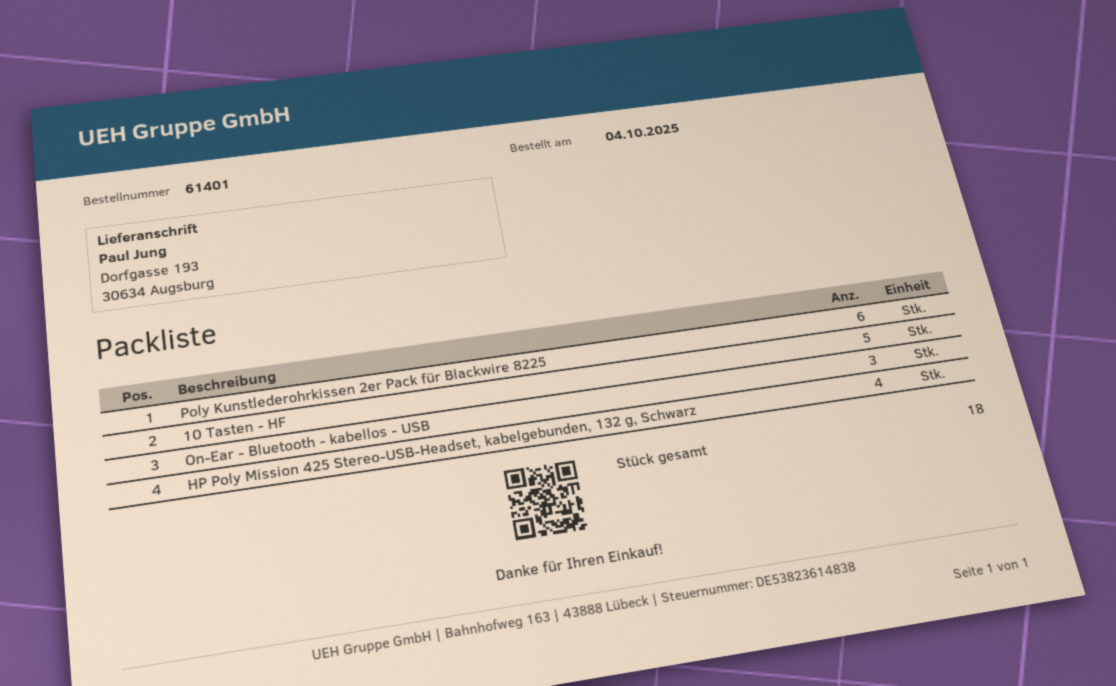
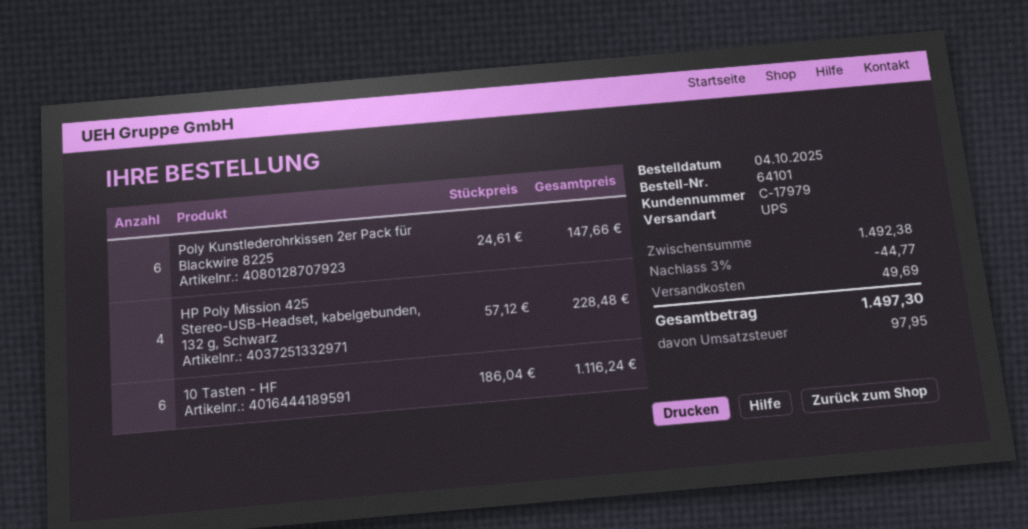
order number: 61401 -> 64101
10 Tasten - HF: 5 -> 6
On-Ear - Bluetooth - kabellos - USB: 3 -> none

